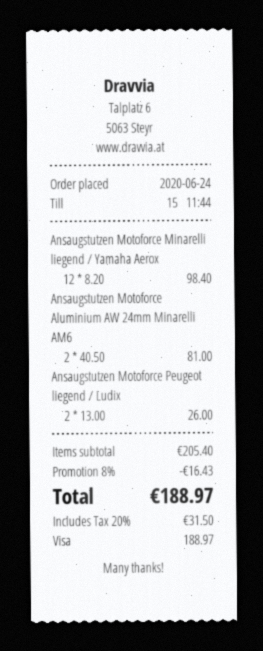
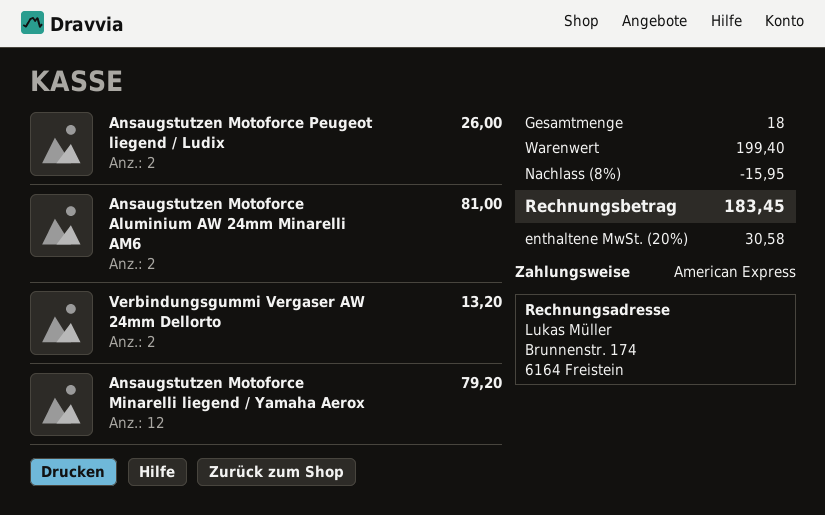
payment method: Visa -> American Express
Ansaugstutzen Motoforce Minarelli liegend / Yamaha Aerox: 12 for 98.40 -> 12 for 79.20
Verbindungsgummi Vergaser AW 24mm Dellorto: none -> 2 for 13.20
subtotal: 205.40 -> 199.40
discount: 8% = 16.43 -> 8% = 15.95
tax: 20% = 31.50 -> 20% = 30.58
total: 188.97 -> 183.45

